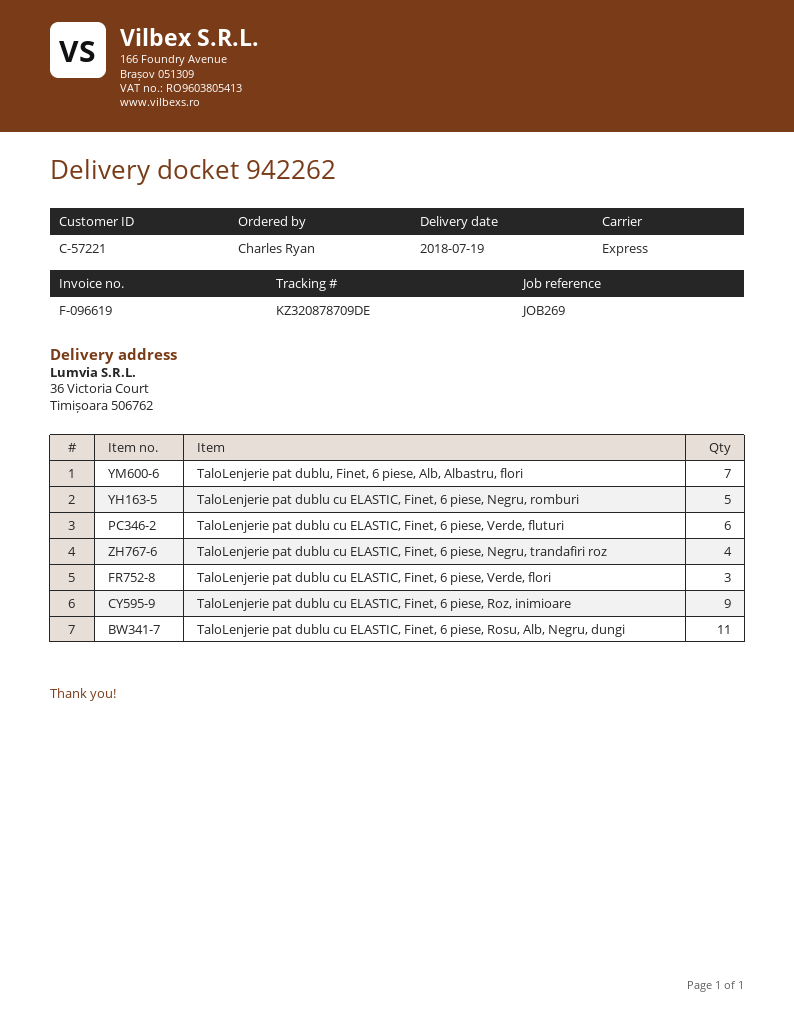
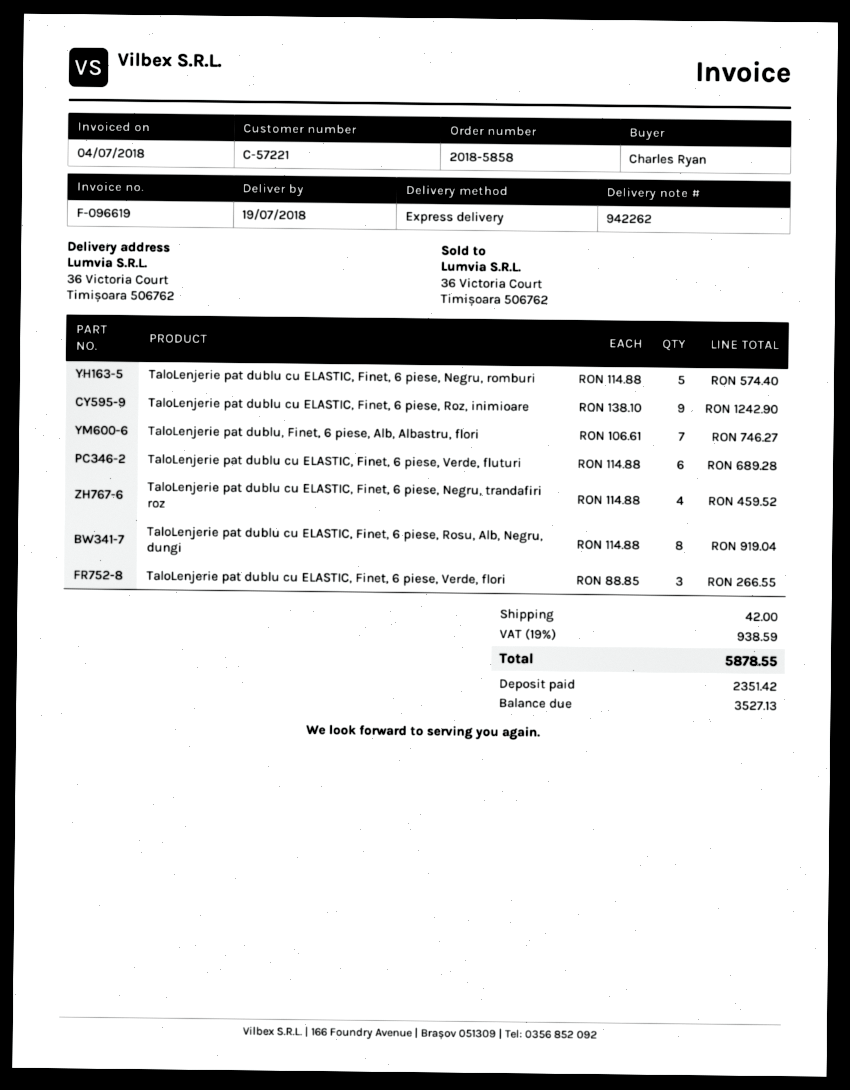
TaloLenjerie pat dublu cu ELASTIC, Finet, 6 piese, Rosu, Alb, Negru, dungi: 11 -> 8

